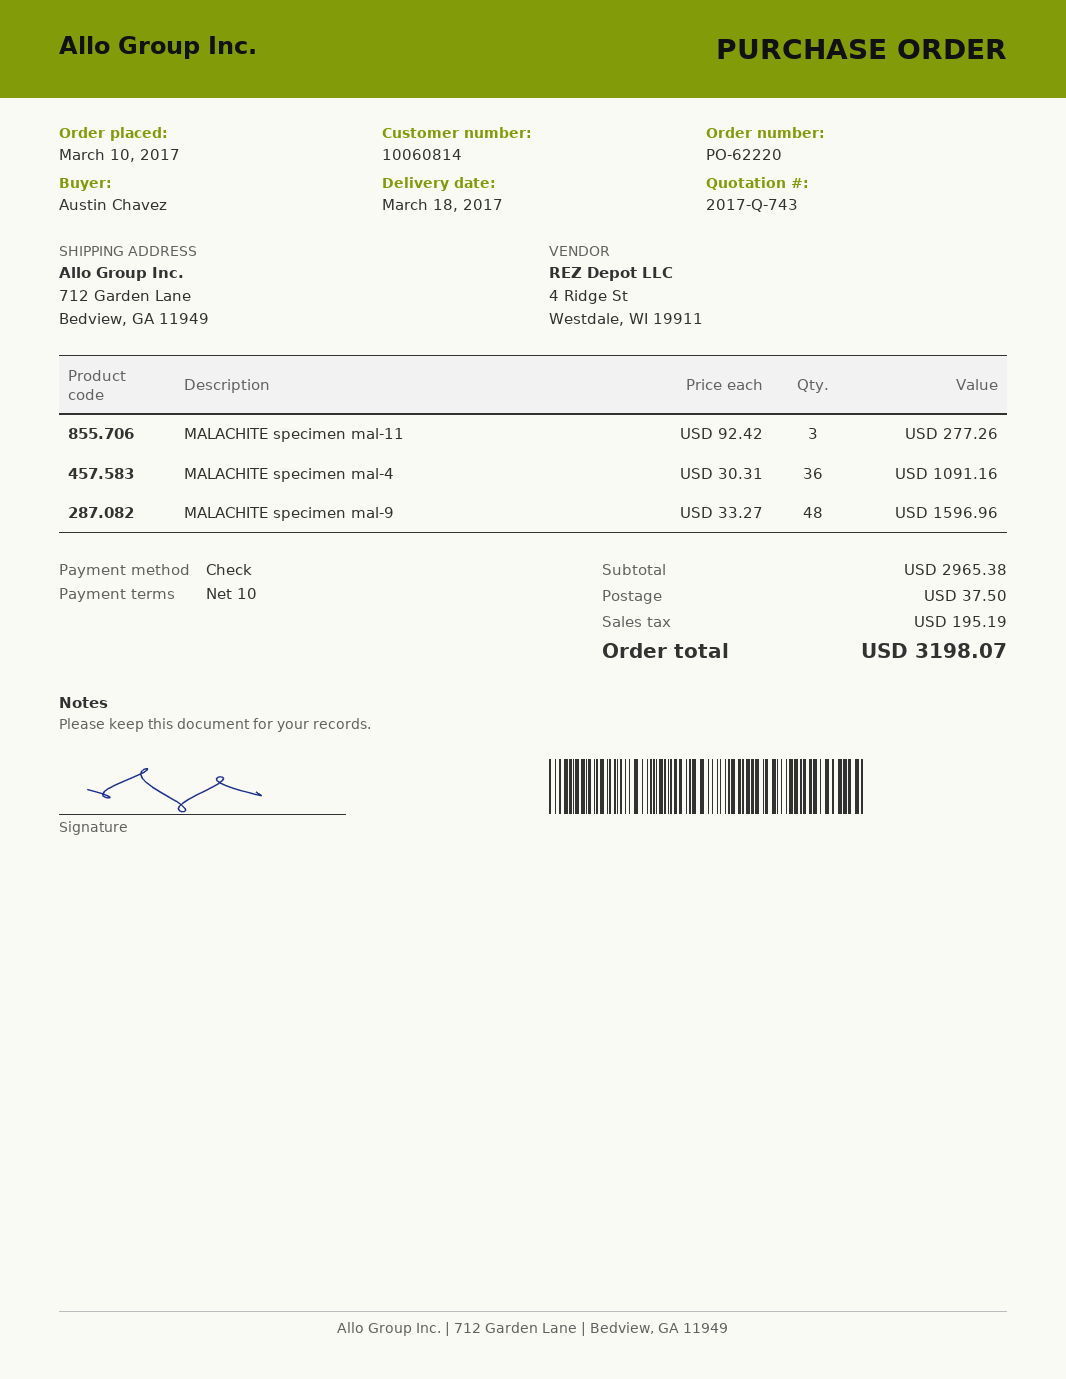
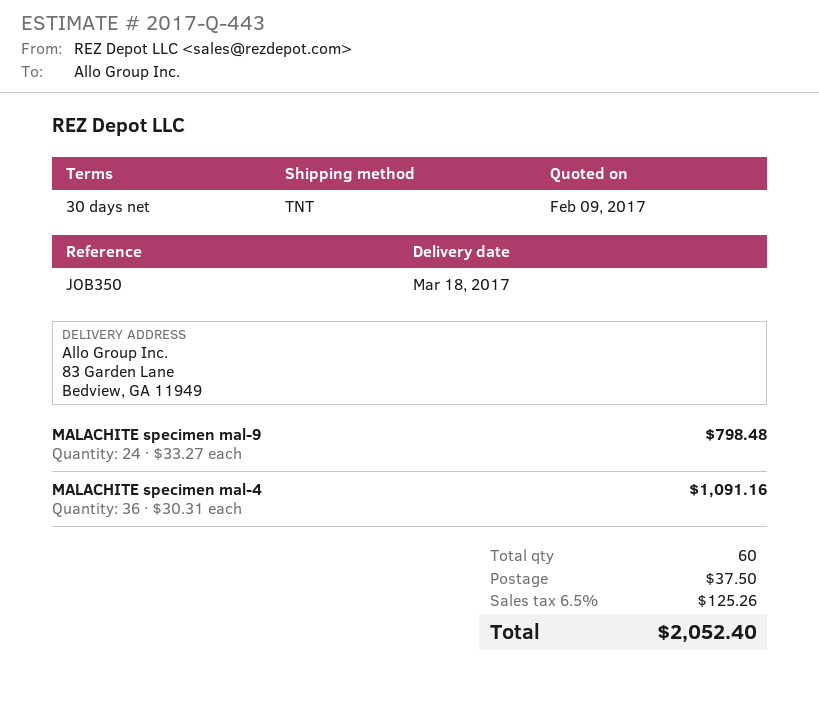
quote number: 2017-Q-743 -> 2017-Q-443
payment terms: 10 days -> 30 days
ship to: 712 Garden Lane, Bedview, GA 11949 -> 83 Garden Lane, Bedview, GA 11949
MALACHITE specimen mal-11: 3 x 92.42 = 277.26 -> none
MALACHITE specimen mal-9: 48 x 33.27 = 1596.96 -> 24 x 33.27 = 798.48
tax: 195.19 -> 125.26
total: 3198.07 -> 2052.40

